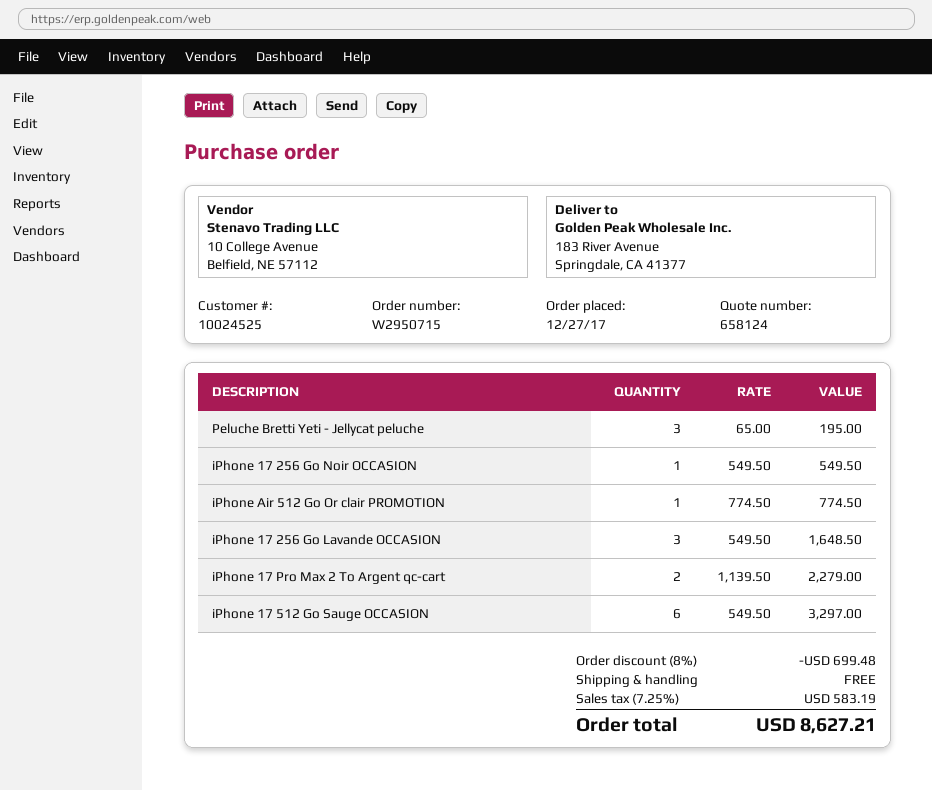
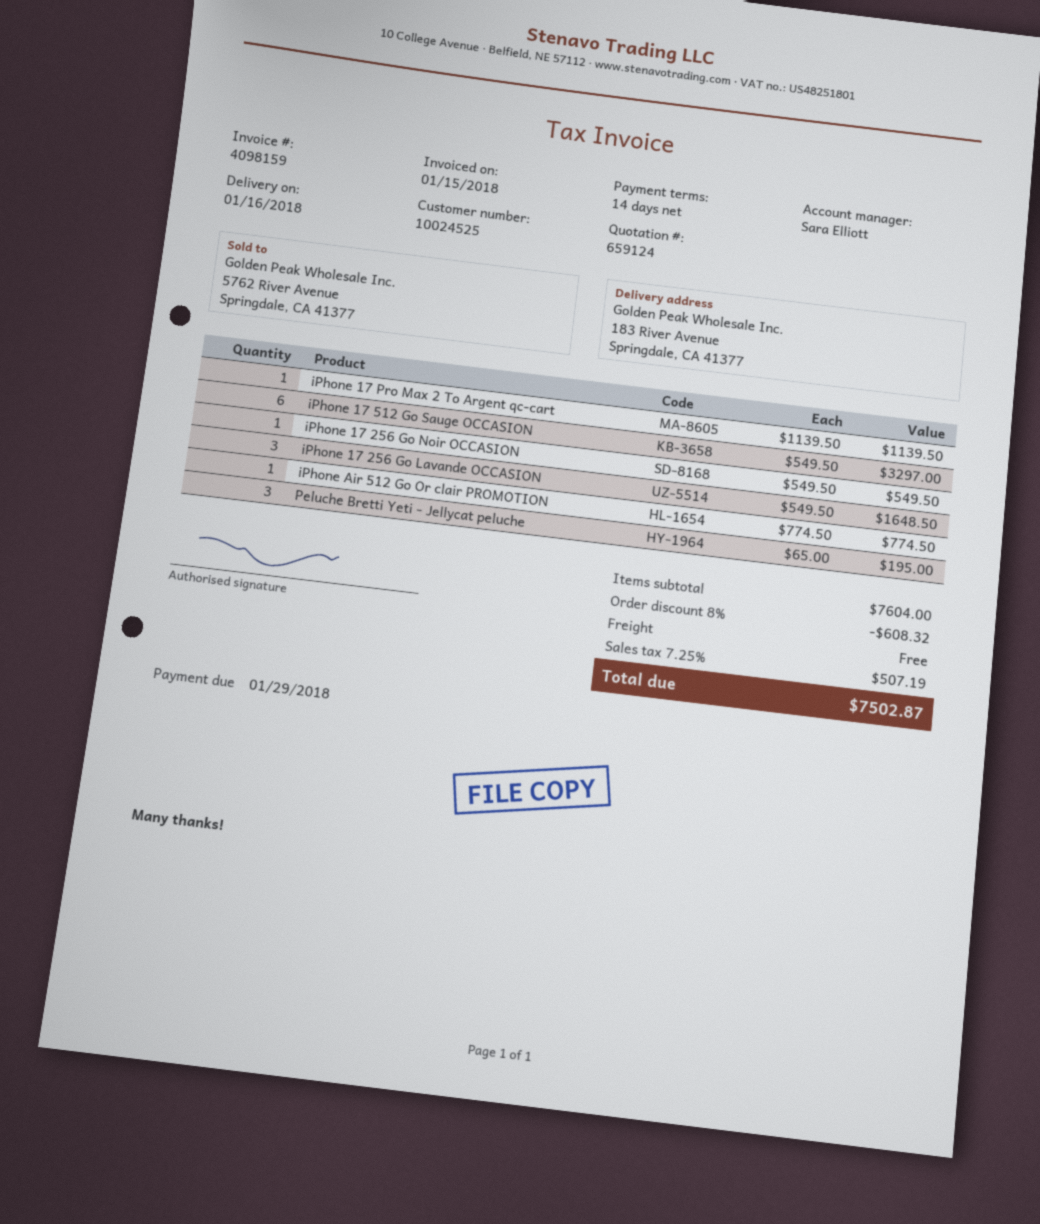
quote number: 658124 -> 659124
iPhone 17 Pro Max 2 To Argent qc-cart: 2 x 1139.50 = 2279.00 -> 1 x 1139.50 = 1139.50
discount: 8% = 699.48 -> 8% = 608.32
tax: 7.25% = 583.19 -> 7.25% = 507.19
total: 8627.21 -> 7502.87

